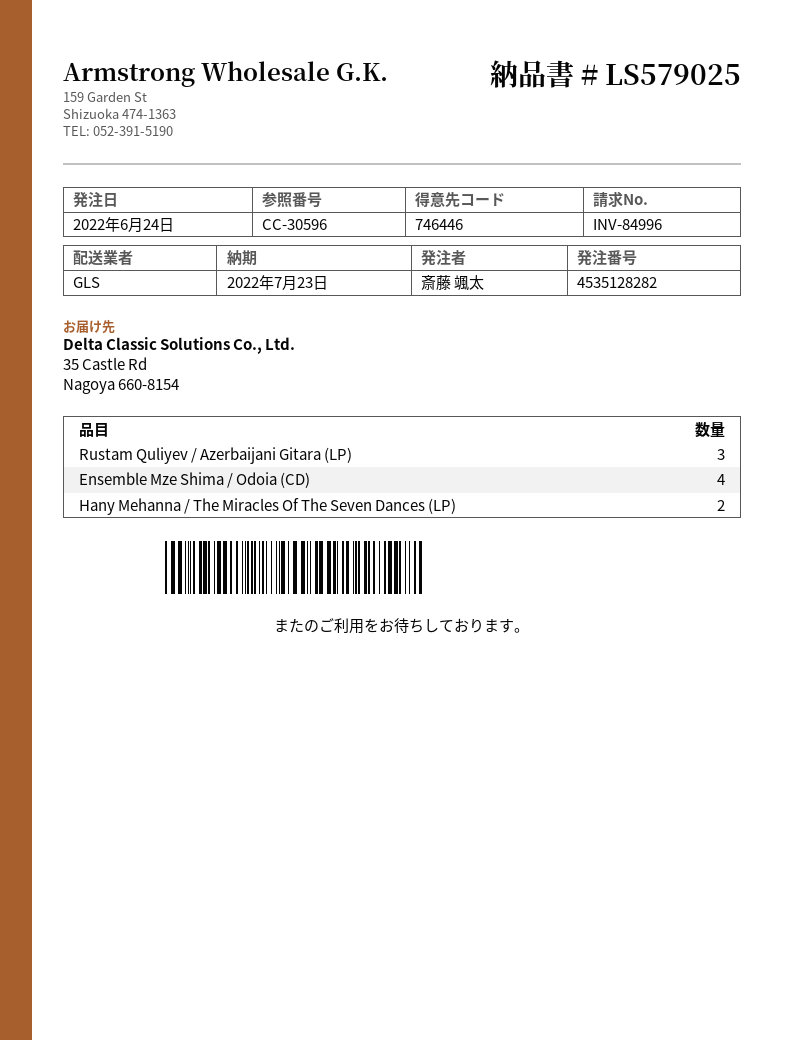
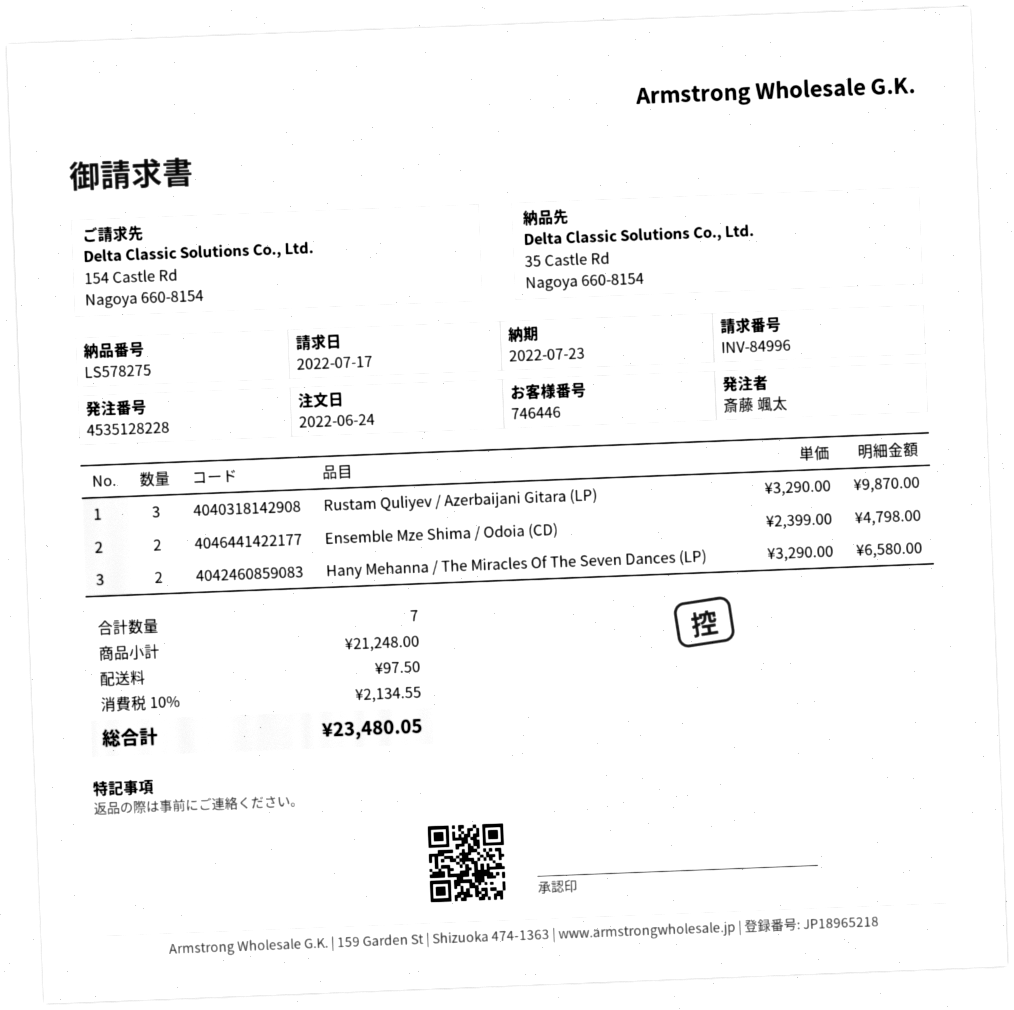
order number: 4535128282 -> 4535128228
delivery note number: LS579025 -> LS578275
Ensemble Mze Shima / Odoia (CD): 4 -> 2

